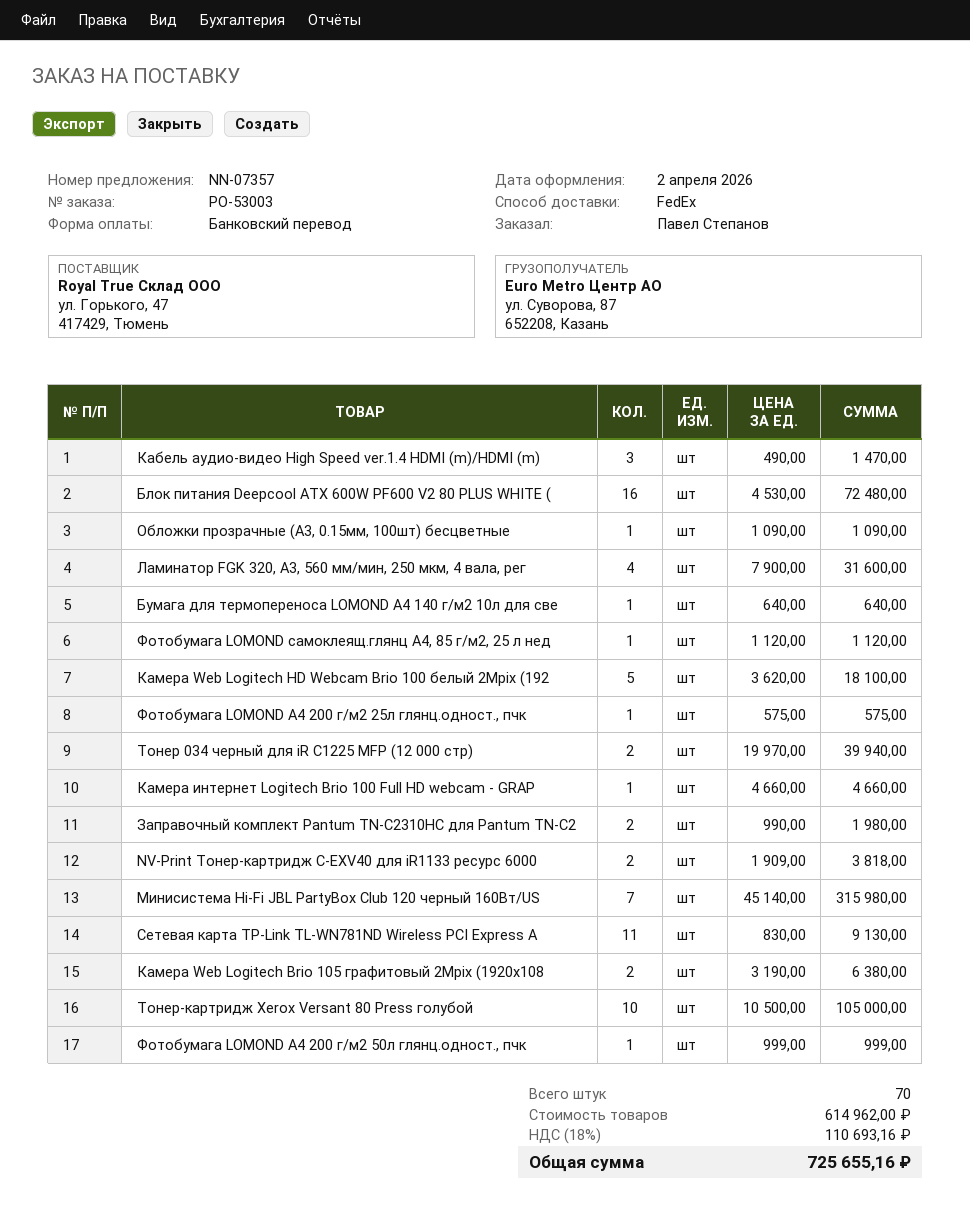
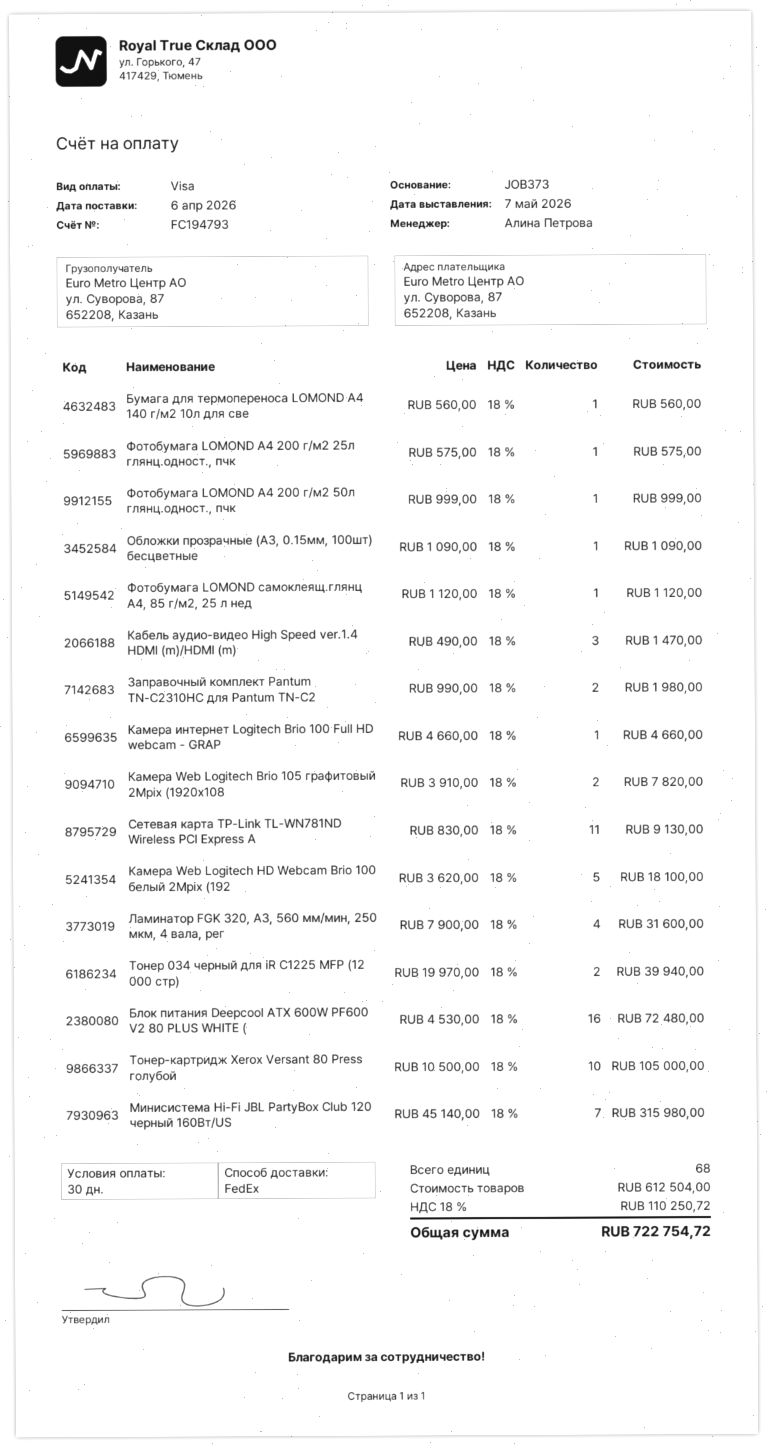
payment method: bank transfer -> Visa
Бумага для термопереноса LOMOND A4 140 г/м2 10л для све: 1 x 640.00 = 640.00 -> 1 x 560.00 = 560.00
NV-Print Тонер-картридж C-EXV40 для iR1133 ресурс 6000: 2 x 1909.00 = 3818.00 -> none
Камера Web Logitech Brio 105 графитовый 2Mpix (1920x108: 2 x 3190.00 = 6380.00 -> 2 x 3910.00 = 7820.00
total quantity: 70 -> 68
subtotal: 614962.00 -> 612504.00
tax: 18% = 110693.16 -> 18% = 110250.72
total: 725655.16 -> 722754.72

